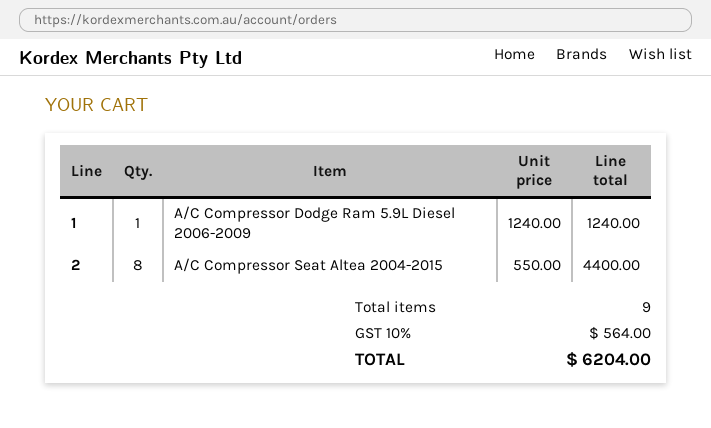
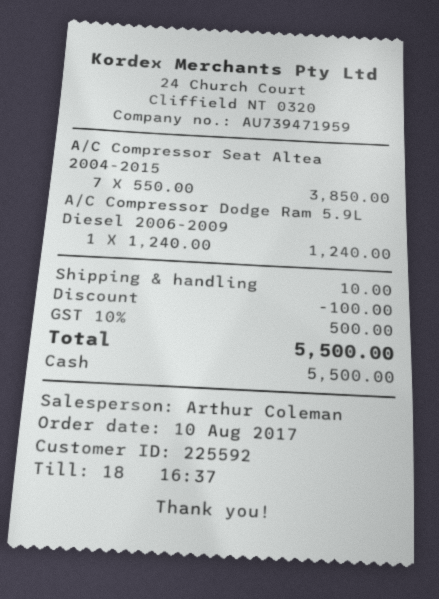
A/C Compressor Seat Altea 2004-2015: 8 x 550.00 = 4400.00 -> 7 x 550.00 = 3850.00
discount: none -> 100.00
shipping: none -> 10.00
tax: 10% = 564.00 -> 10% = 500.00
total: 6204.00 -> 5500.00

